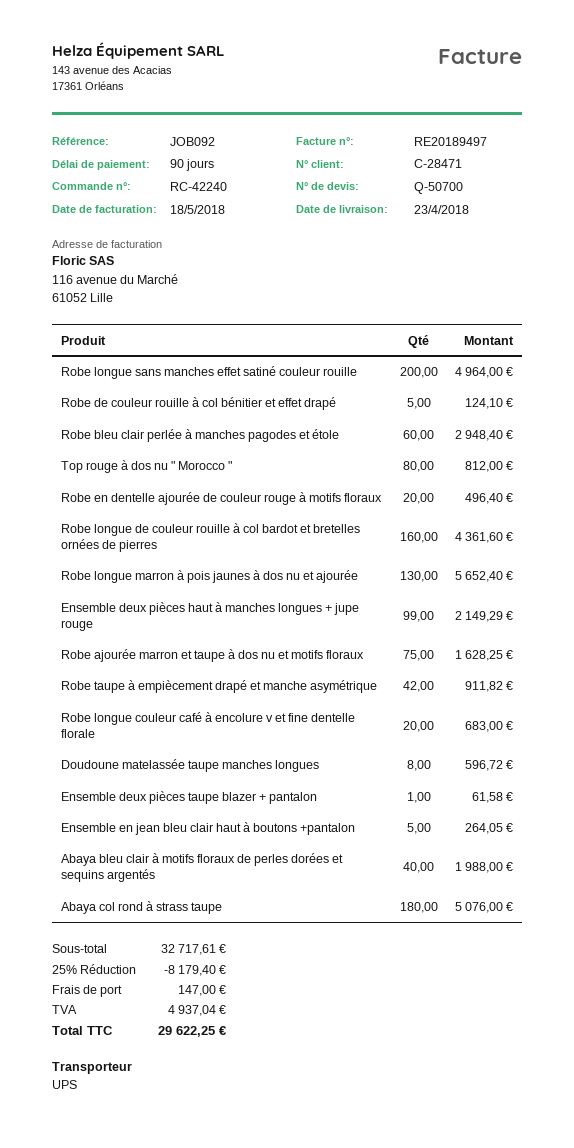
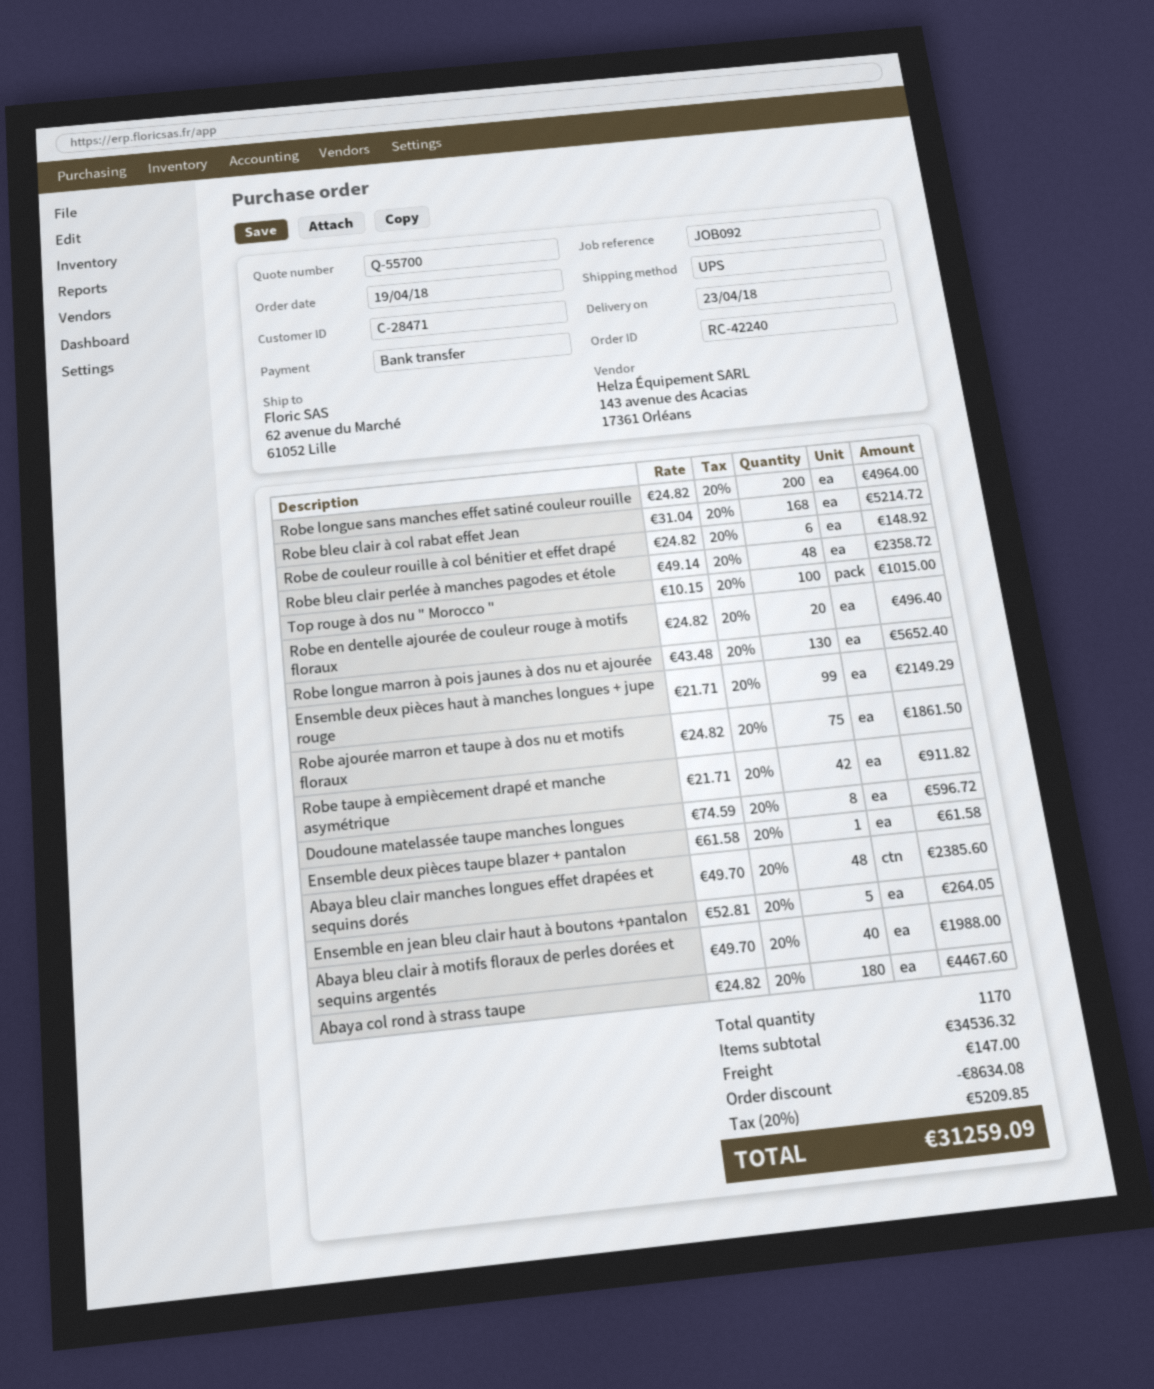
quote number: Q-50700 -> Q-55700
Robe de couleur rouille à col bénitier et effet drapé: 5 for 124.10 -> 6 for 148.92
Robe bleu clair perlée à manches pagodes et étole: 60 for 2948.40 -> 48 for 2358.72
Top rouge à dos nu " Morocco ": 80 for 812.00 -> 100 for 1015.00
Robe longue de couleur rouille à col bardot et bretelles ornées de pierres: 160 for 4361.60 -> none
Robe ajourée marron et taupe à dos nu et motifs floraux: 75 for 1628.25 -> 75 for 1861.50
Robe longue couleur café à encolure v et fine dentelle florale: 20 for 683.00 -> none
Abaya col rond à strass taupe: 180 for 5076.00 -> 180 for 4467.60
Robe bleu clair à col rabat effet Jean: none -> 168 for 5214.72
Abaya bleu clair manches longues effet drapées et sequins dorés: none -> 48 for 2385.60
subtotal: 32717.61 -> 34536.32
discount: 8179.40 -> 8634.08
tax: 4937.04 -> 5209.85
total: 29622.25 -> 31259.09

